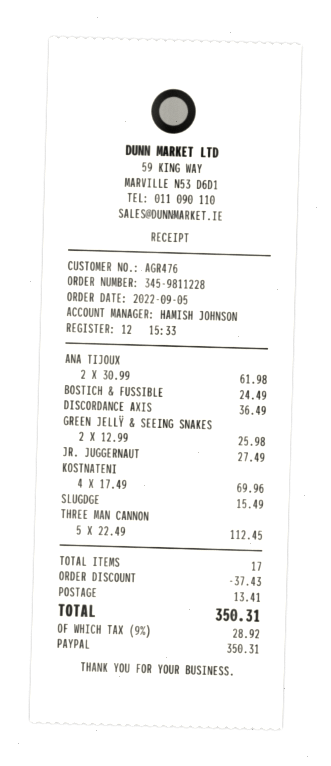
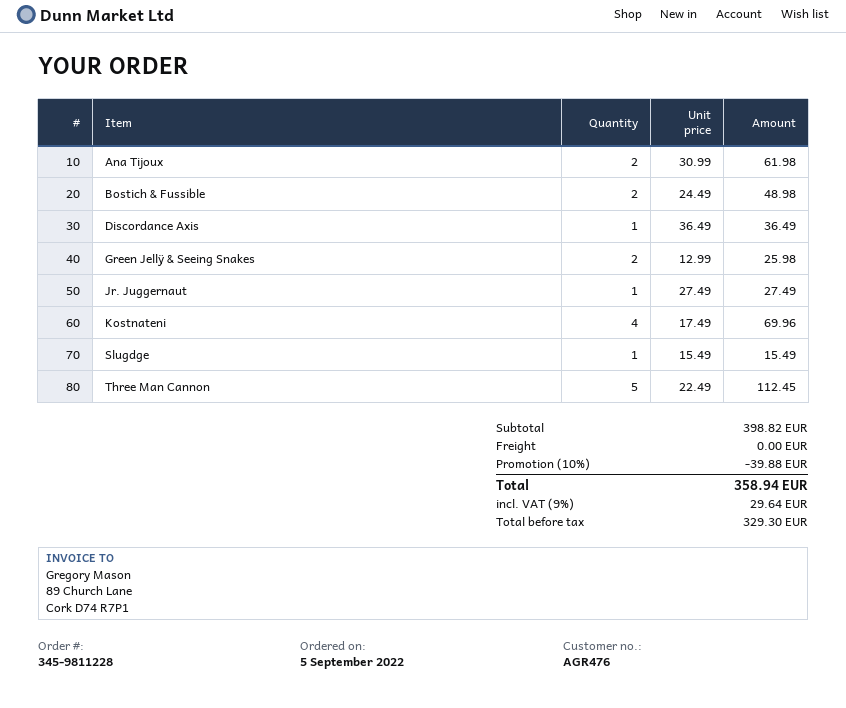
BOSTICH & FUSSIBLE: 1 x 24.49 = 24.49 -> 2 x 24.49 = 48.98
discount: 37.43 -> 39.88
shipping: 13.41 -> 0.00
tax: 9% = 28.92 -> 9% = 29.64
total: 350.31 -> 358.94

